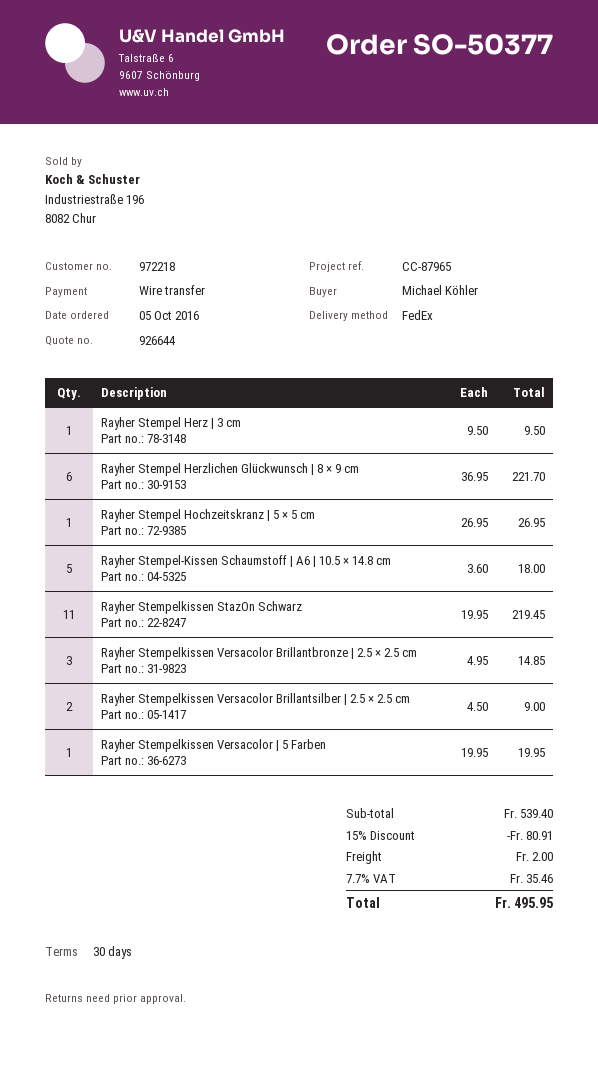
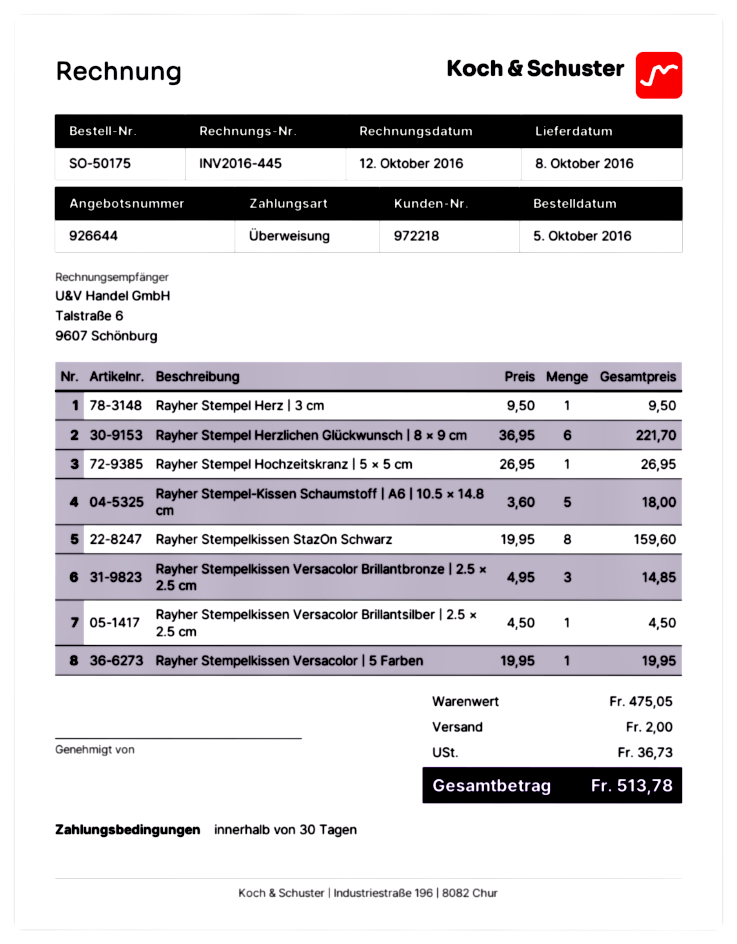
order number: SO-50377 -> SO-50175
Rayher Stempelkissen StazOn Schwarz: 11 x 19.95 = 219.45 -> 8 x 19.95 = 159.60
Rayher Stempelkissen Versacolor Brillantsilber | 2.5 × 2.5 cm: 2 x 4.50 = 9.00 -> 1 x 4.50 = 4.50
subtotal: 539.40 -> 475.05
discount: 15% = 80.91 -> none
tax: 35.46 -> 36.73
total: 495.95 -> 513.78

